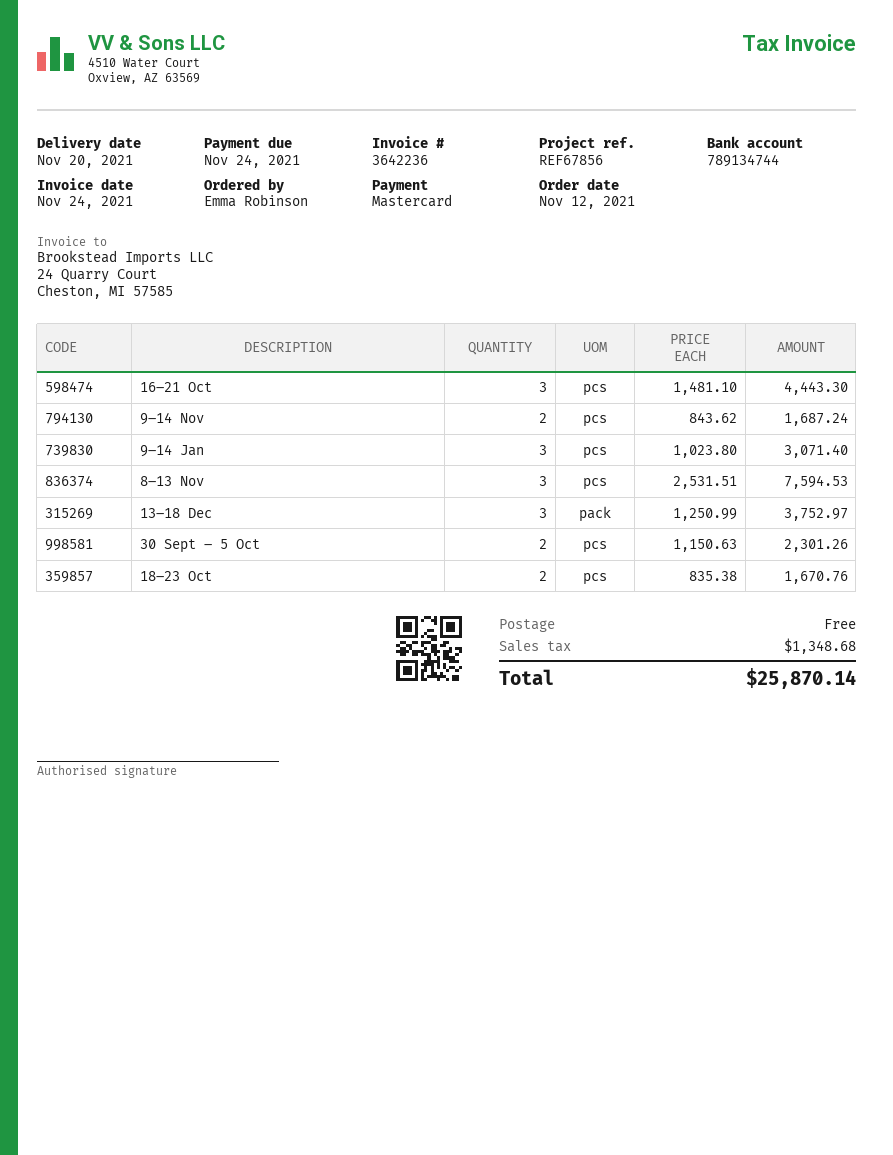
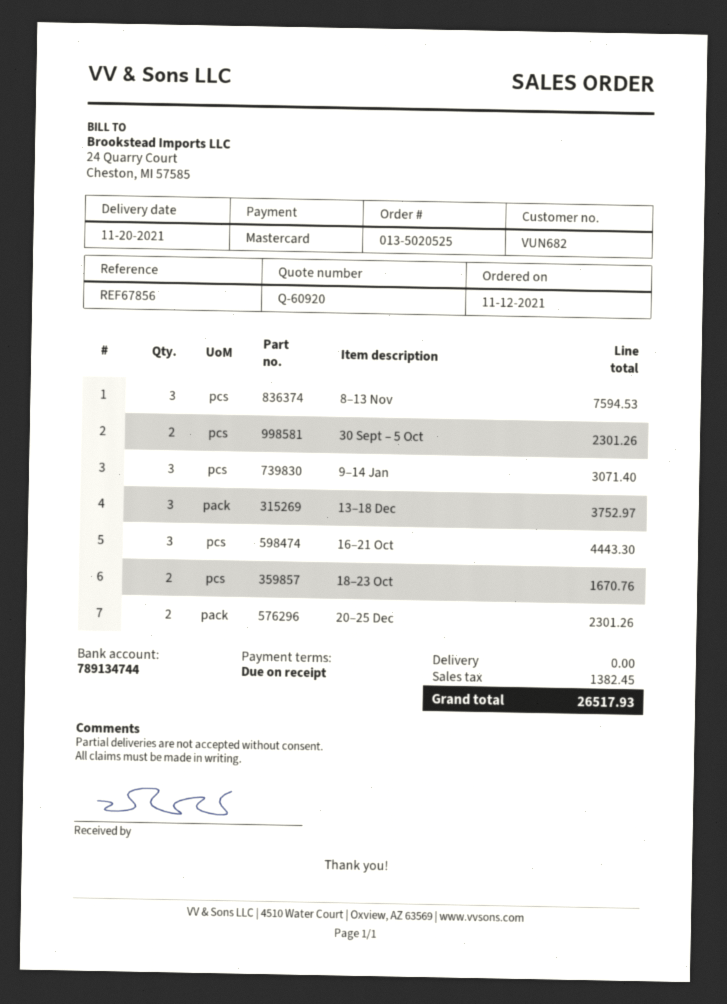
9–14 Nov: 2 for 1687.24 -> none
20–25 Dec: none -> 2 for 2301.26
tax: 1348.68 -> 1382.45
total: 25870.14 -> 26517.93

